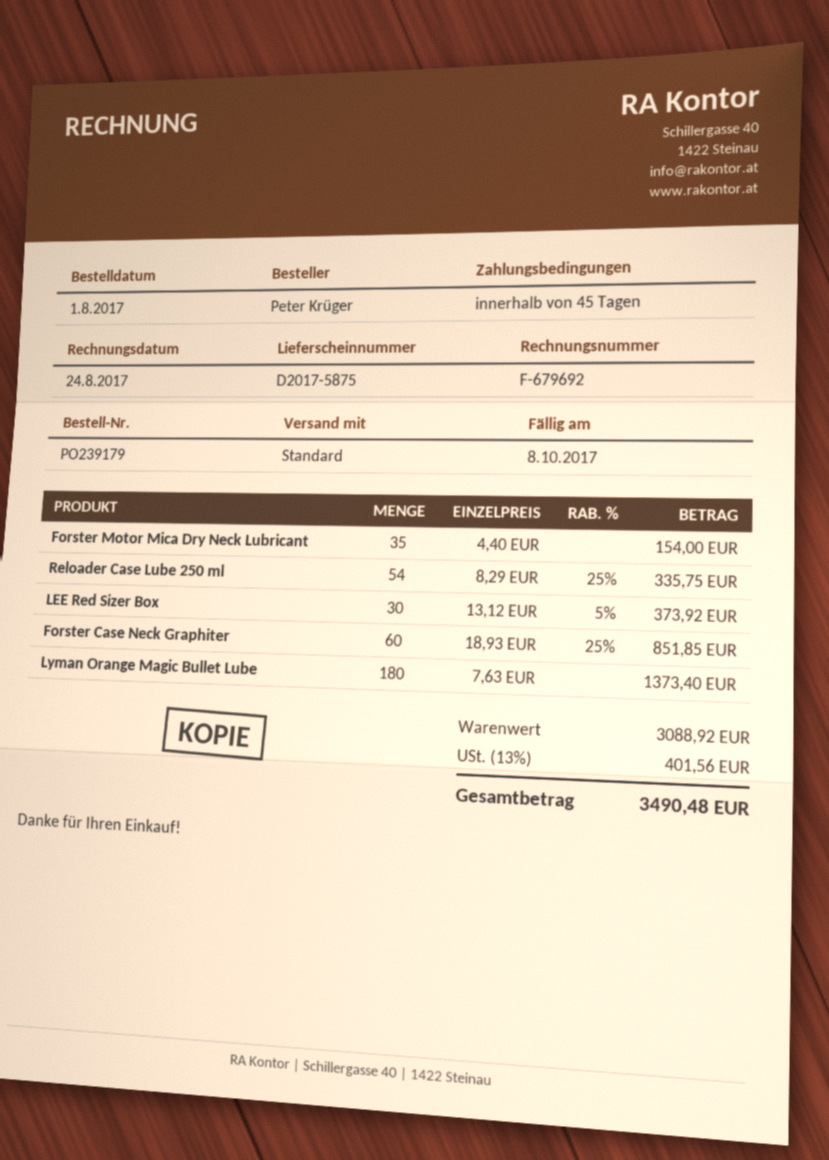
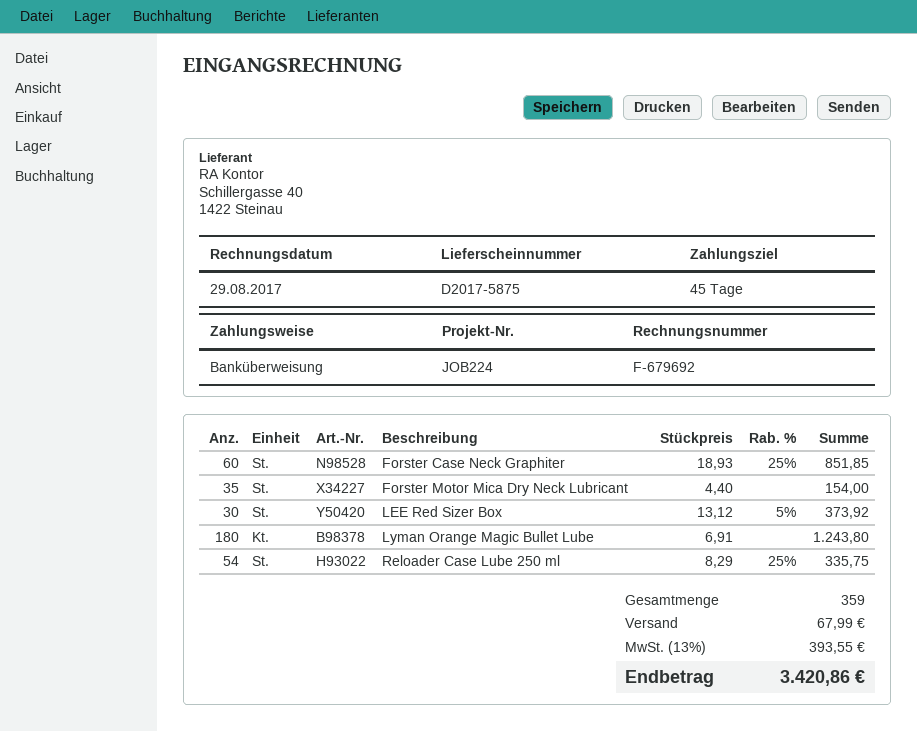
invoice date: 2017-08-24 -> 2017-08-29
Lyman Orange Magic Bullet Lube: 180 x 7.63 = 1373.40 -> 180 x 6.91 = 1243.80
shipping: none -> 67.99
tax: 13% = 401.56 -> 13% = 393.55
total: 3490.48 -> 3420.86

